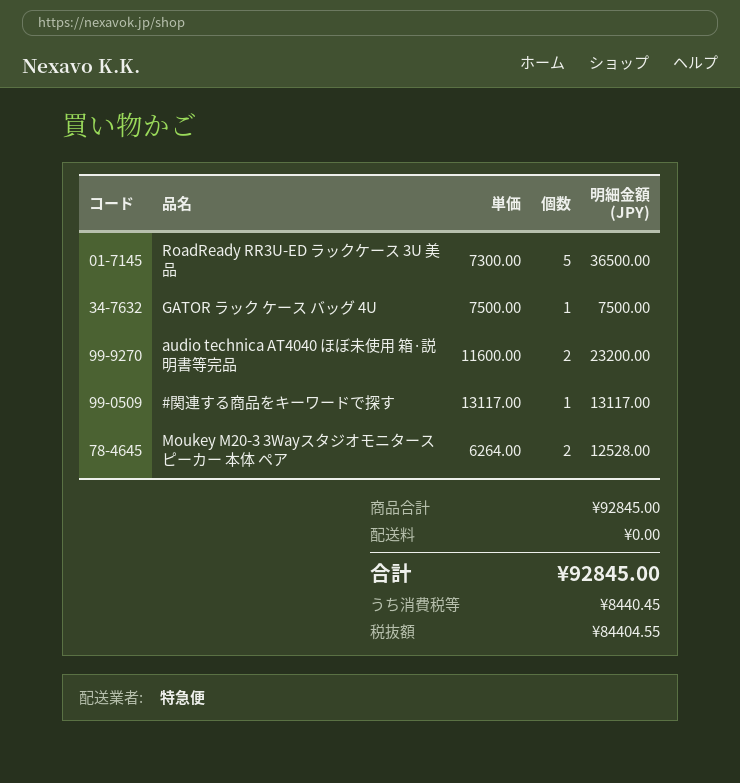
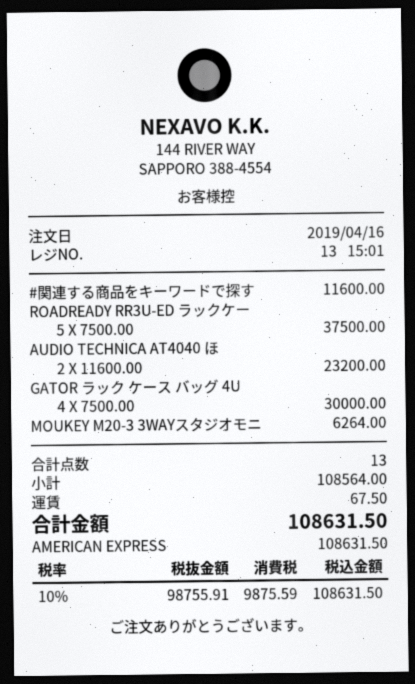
RoadReady RR3U-ED ラックケース 3U 美品: 5 x 7300.00 = 36500.00 -> 5 x 7500.00 = 37500.00
GATOR ラック ケース バッグ 4U: 1 x 7500.00 = 7500.00 -> 4 x 7500.00 = 30000.00
#関連する商品をキーワードで探す: 1 x 13117.00 = 13117.00 -> 1 x 11600.00 = 11600.00
Moukey M20-3 3Wayスタジオモニタースピーカー 本体 ペア: 2 x 6264.00 = 12528.00 -> 1 x 6264.00 = 6264.00
subtotal: 92845.00 -> 108564.00
shipping: 0.00 -> 67.50
net: 84404.55 -> 98755.91
tax: 8440.45 -> 9875.59
total: 92845.00 -> 108631.50

